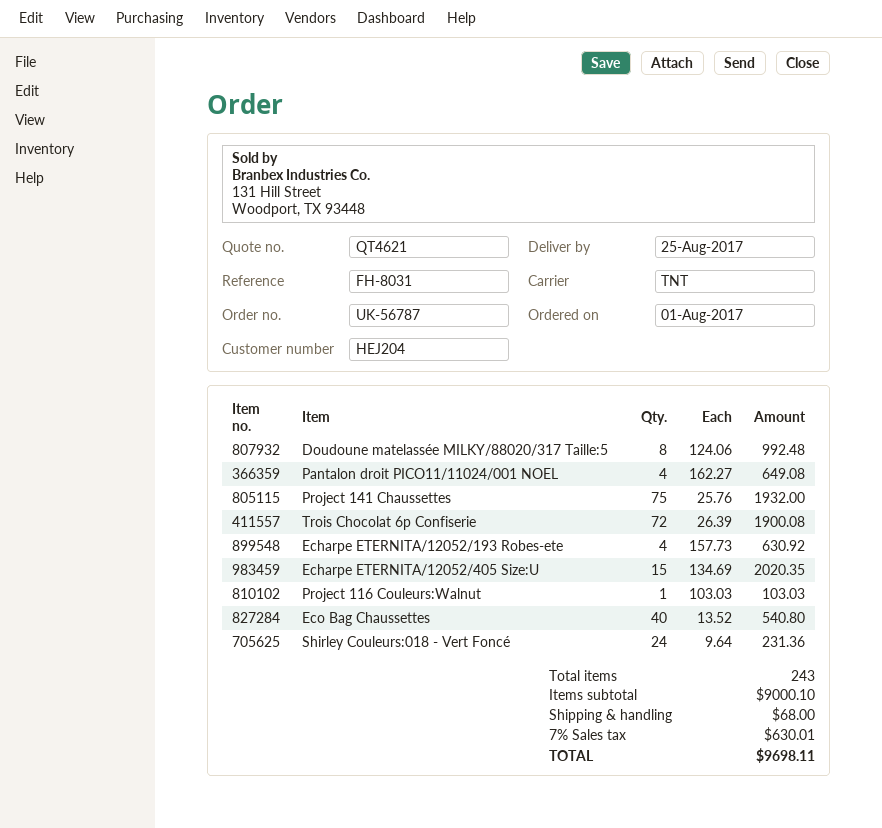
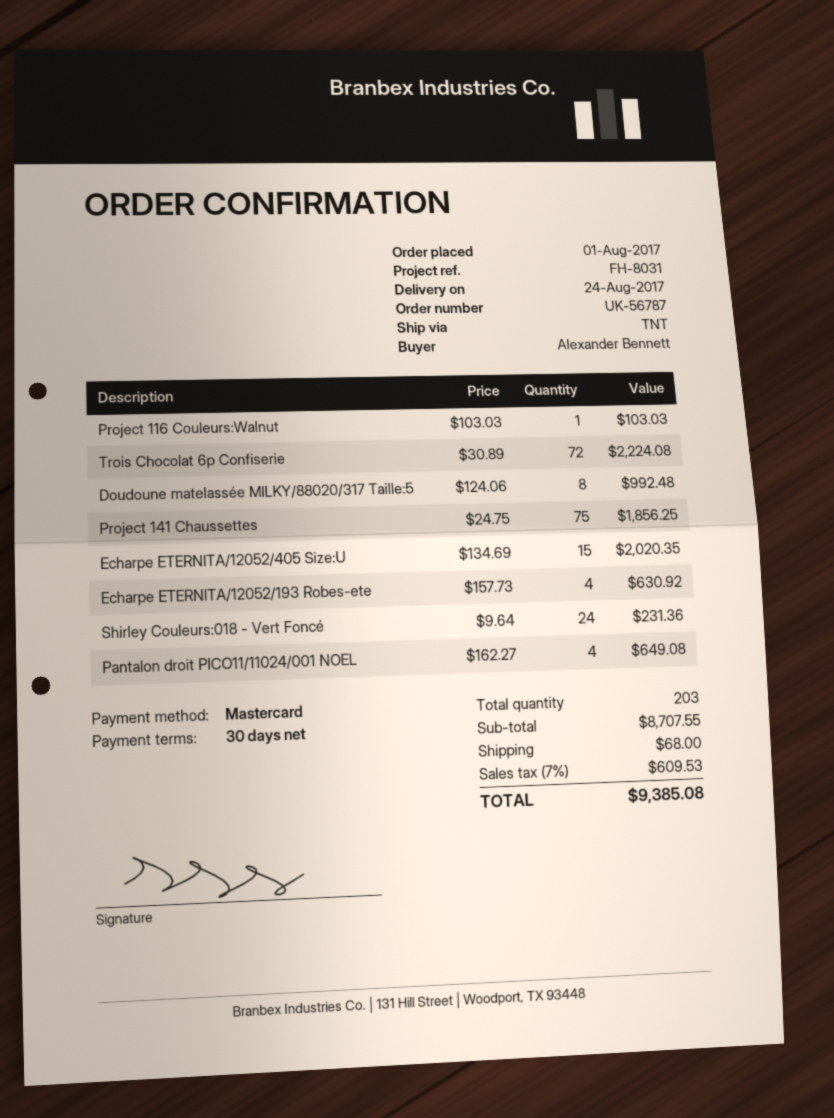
delivery date: 2017-08-25 -> 2017-08-24
Project 141 Chaussettes: 75 x 25.76 = 1932.00 -> 75 x 24.75 = 1856.25
Trois Chocolat 6p Confiserie: 72 x 26.39 = 1900.08 -> 72 x 30.89 = 2224.08
Eco Bag Chaussettes: 40 x 13.52 = 540.80 -> none
total quantity: 243 -> 203
subtotal: 9000.10 -> 8707.55
tax: 7% = 630.01 -> 7% = 609.53
total: 9698.11 -> 9385.08

